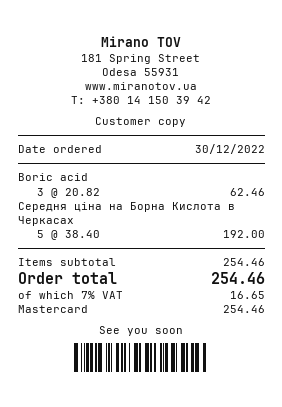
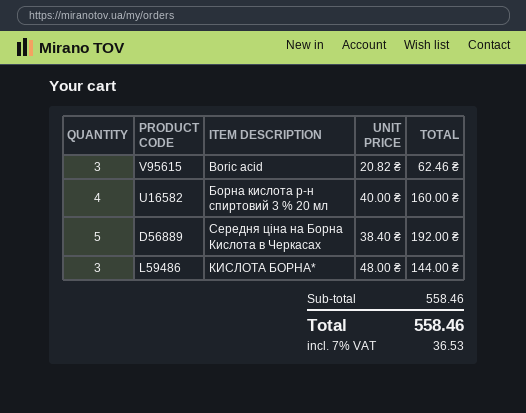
Борна кислота р-н спиртовий 3 % 20 мл: none -> 4 x 40.00 = 160.00
КИСЛОТА БОРНА*: none -> 3 x 48.00 = 144.00
subtotal: 254.46 -> 558.46
tax: 7% = 16.65 -> 7% = 36.53
total: 254.46 -> 558.46

